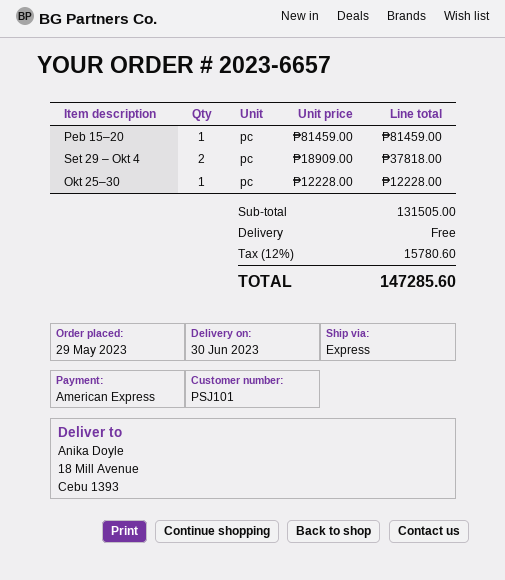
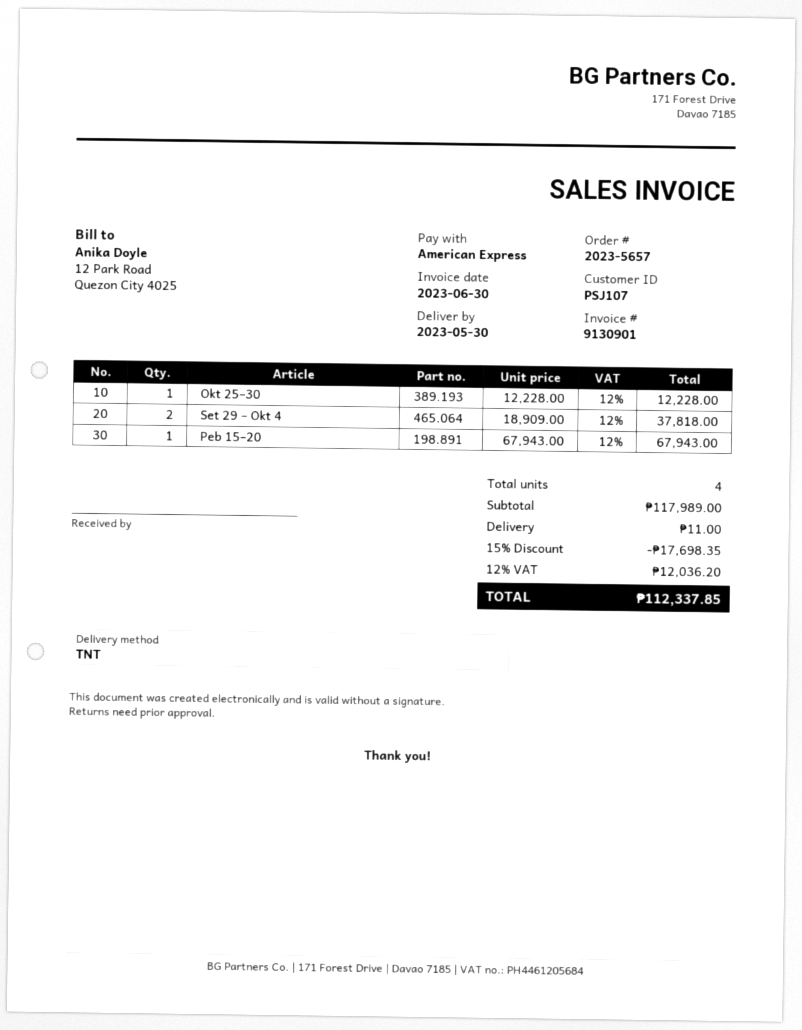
order number: 2023-6657 -> 2023-5657
delivery date: 2023-06-30 -> 2023-05-30
customer number: PSJ101 -> PSJ107
shipping method: express -> TNT
Peb 15–20: 1 x 81459.00 = 81459.00 -> 1 x 67943.00 = 67943.00
subtotal: 131505.00 -> 117989.00
discount: none -> 15% = 17698.35
shipping: 0.00 -> 11.00
tax: 12% = 15780.60 -> 12% = 12036.20
total: 147285.60 -> 112337.85

